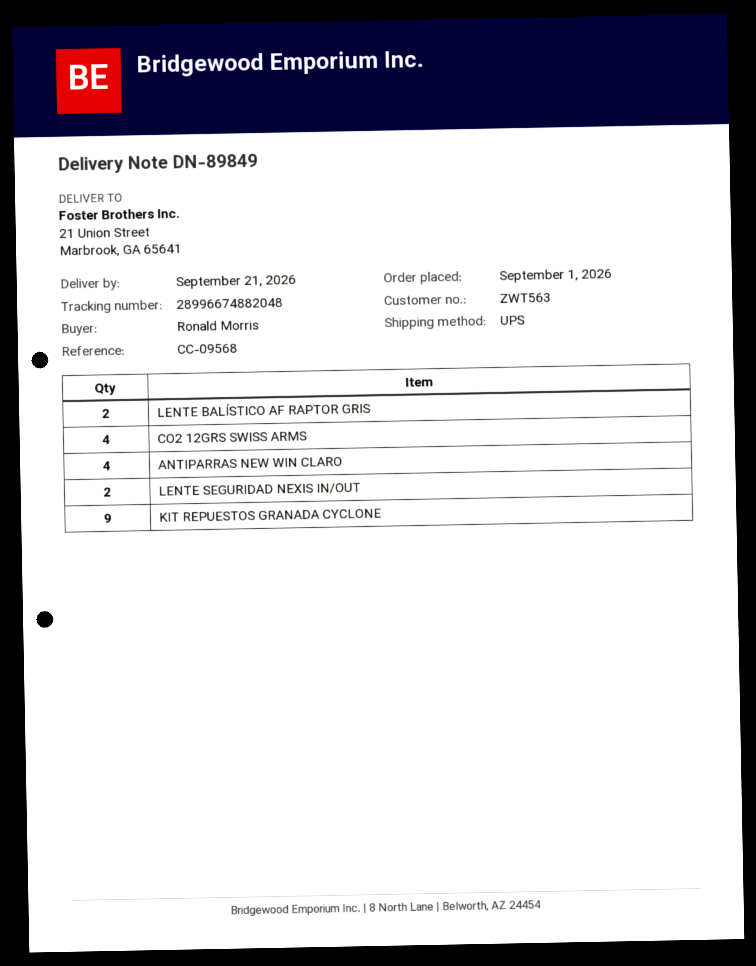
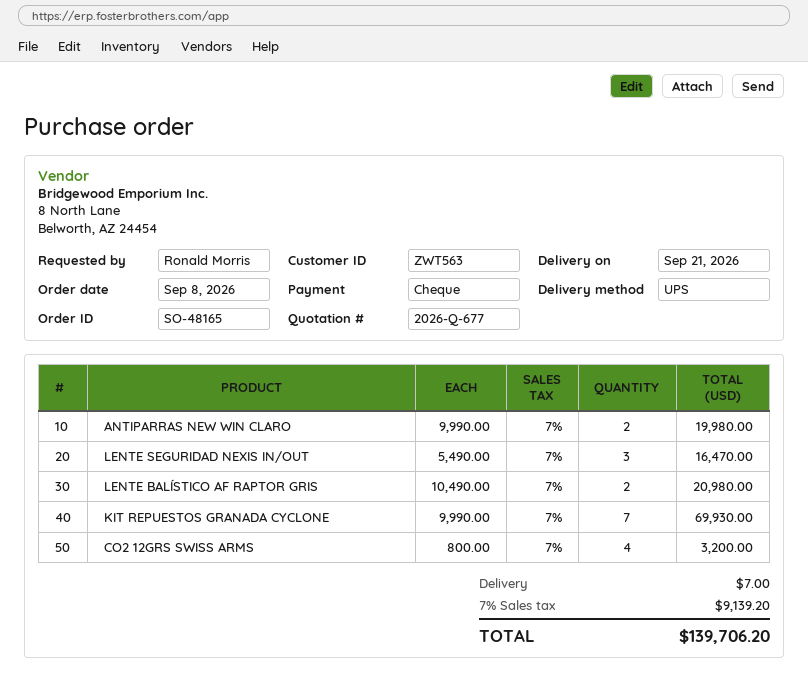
order date: 2026-09-01 -> 2026-09-08
ANTIPARRAS NEW WIN CLARO: 4 -> 2
LENTE SEGURIDAD NEXIS IN/OUT: 2 -> 3
KIT REPUESTOS GRANADA CYCLONE: 9 -> 7

